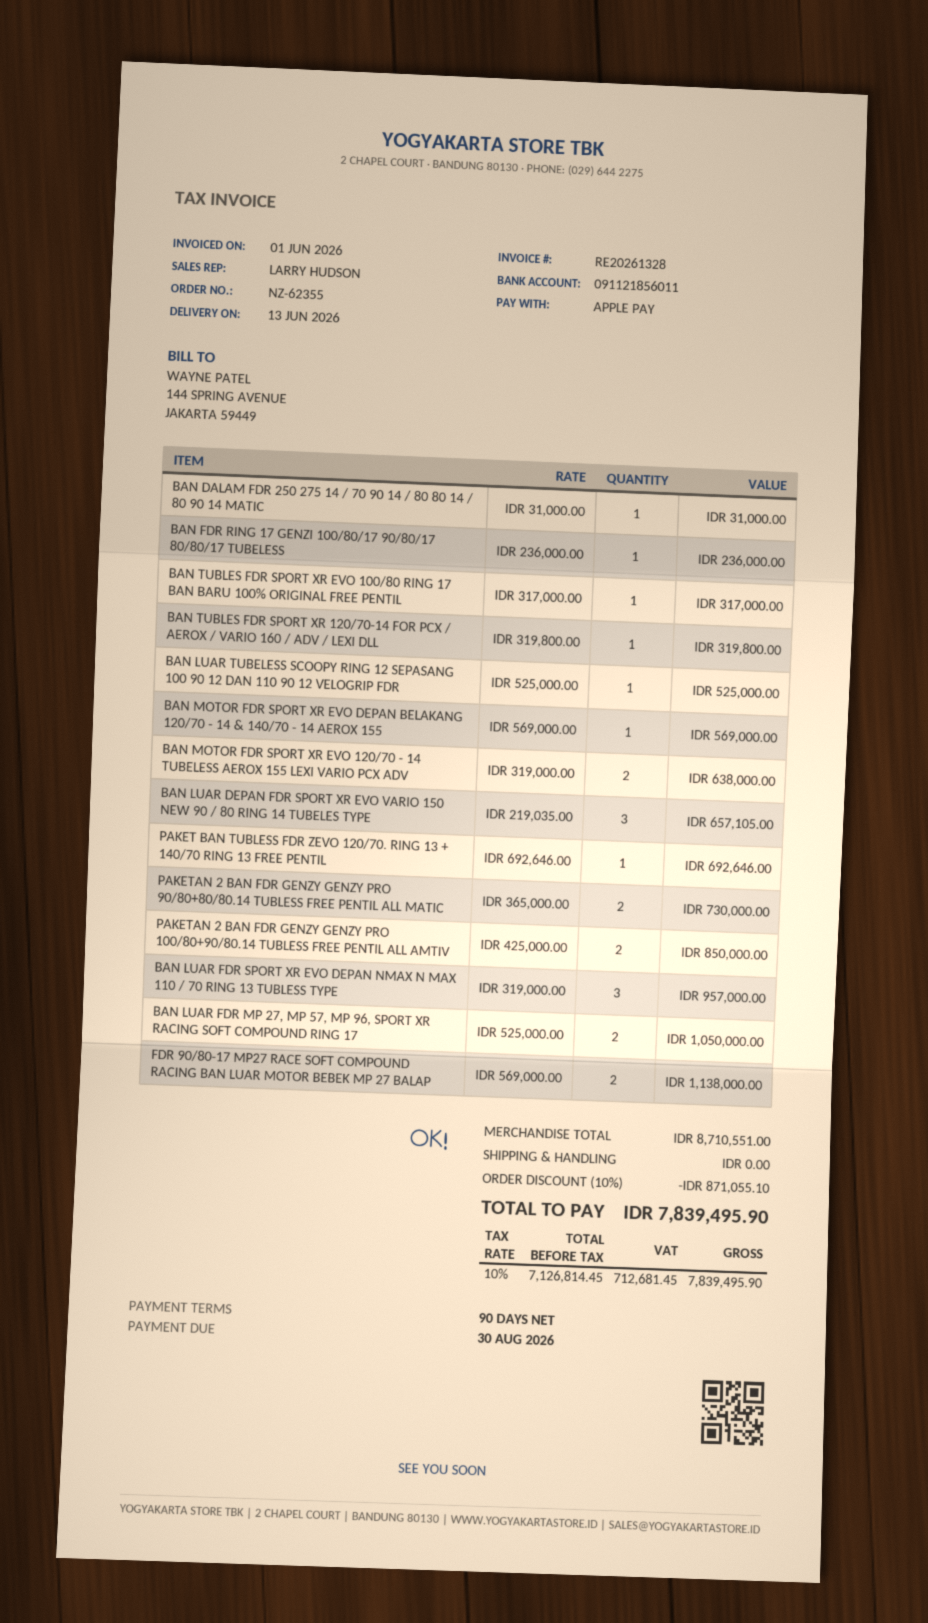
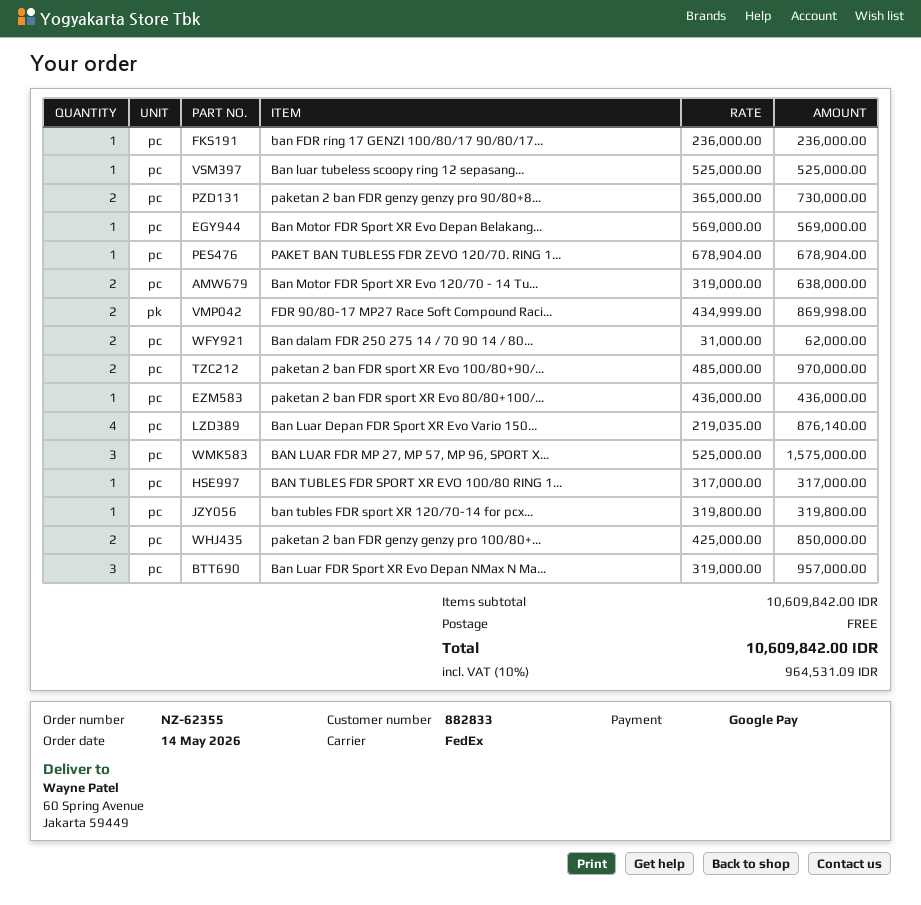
payment method: Apple Pay -> Google Pay
BAN DALAM FDR 250 275 14 / 70 90 14 / 80 80 14 / 80 90 14 MATIC: 1 x 31000.00 = 31000.00 -> 2 x 31000.00 = 62000.00
BAN LUAR DEPAN FDR SPORT XR EVO VARIO 150 NEW 90 / 80 RING 14 TUBELES TYPE: 3 x 219035.00 = 657105.00 -> 4 x 219035.00 = 876140.00
PAKET BAN TUBLESS FDR ZEVO 120/70. RING 13 + 140/70 RING 13 FREE PENTIL: 1 x 692646.00 = 692646.00 -> 1 x 678904.00 = 678904.00
BAN LUAR FDR MP 27, MP 57, MP 96, SPORT XR RACING SOFT COMPOUND RING 17: 2 x 525000.00 = 1050000.00 -> 3 x 525000.00 = 1575000.00
FDR 90/80-17 MP27 RACE SOFT COMPOUND RACING BAN LUAR MOTOR BEBEK MP 27 BALAP: 2 x 569000.00 = 1138000.00 -> 2 x 434999.00 = 869998.00
paketan 2 ban FDR sport XR Evo 100/80+90/...: none -> 2 x 485000.00 = 970000.00
paketan 2 ban FDR sport XR Evo 80/80+100/...: none -> 1 x 436000.00 = 436000.00
subtotal: 8710551.00 -> 10609842.00
discount: 10% = 871055.10 -> none
tax: 10% = 712681.45 -> 10% = 964531.09
total: 7839495.90 -> 10609842.00

